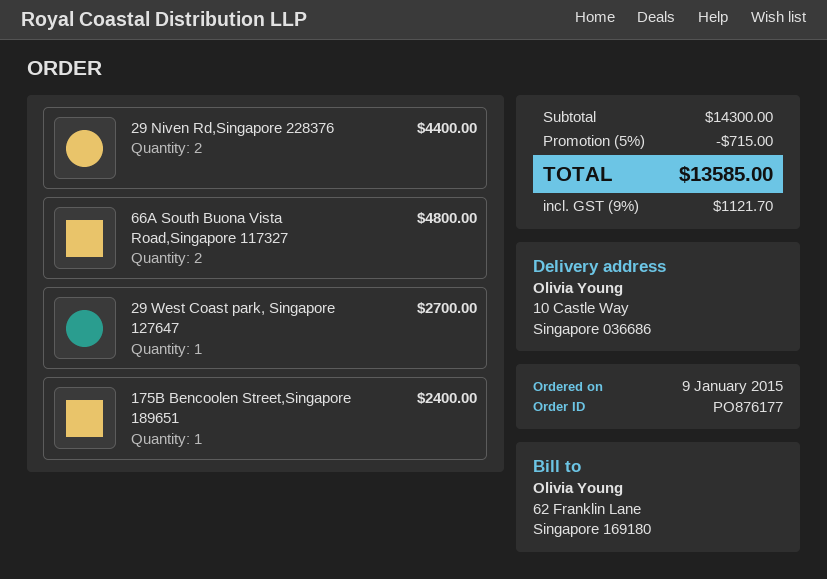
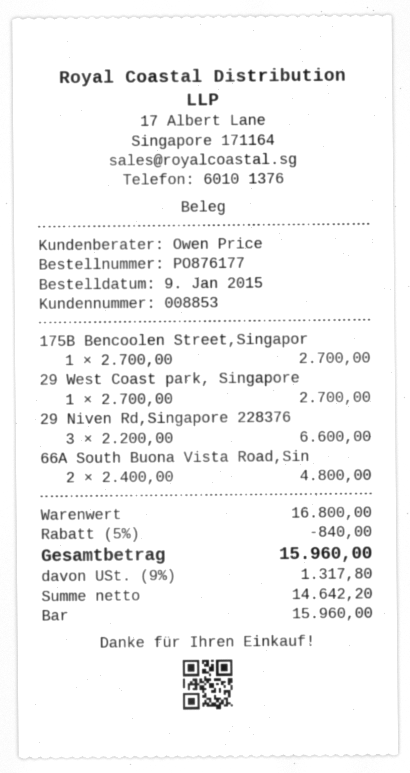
29 Niven Rd,Singapore 228376: 2 for 4400.00 -> 3 for 6600.00
175B Bencoolen Street,Singapore 189651: 1 for 2400.00 -> 1 for 2700.00
subtotal: 14300.00 -> 16800.00
discount: 5% = 715.00 -> 5% = 840.00
tax: 9% = 1121.70 -> 9% = 1317.80
total: 13585.00 -> 15960.00

